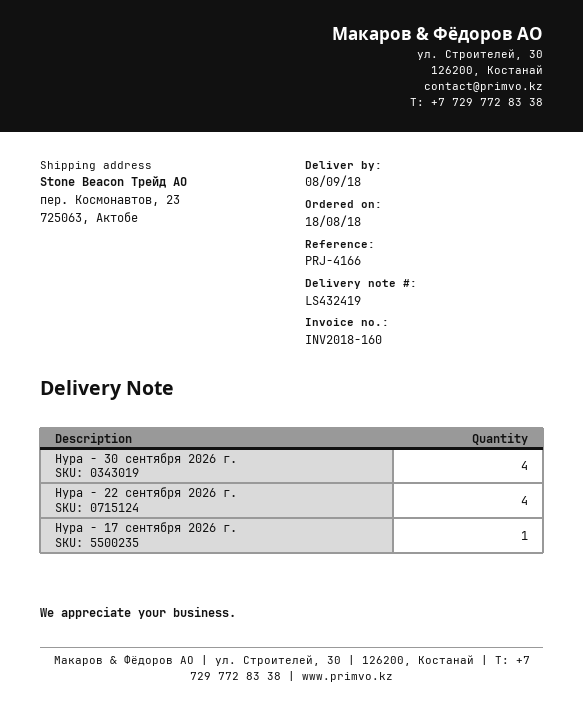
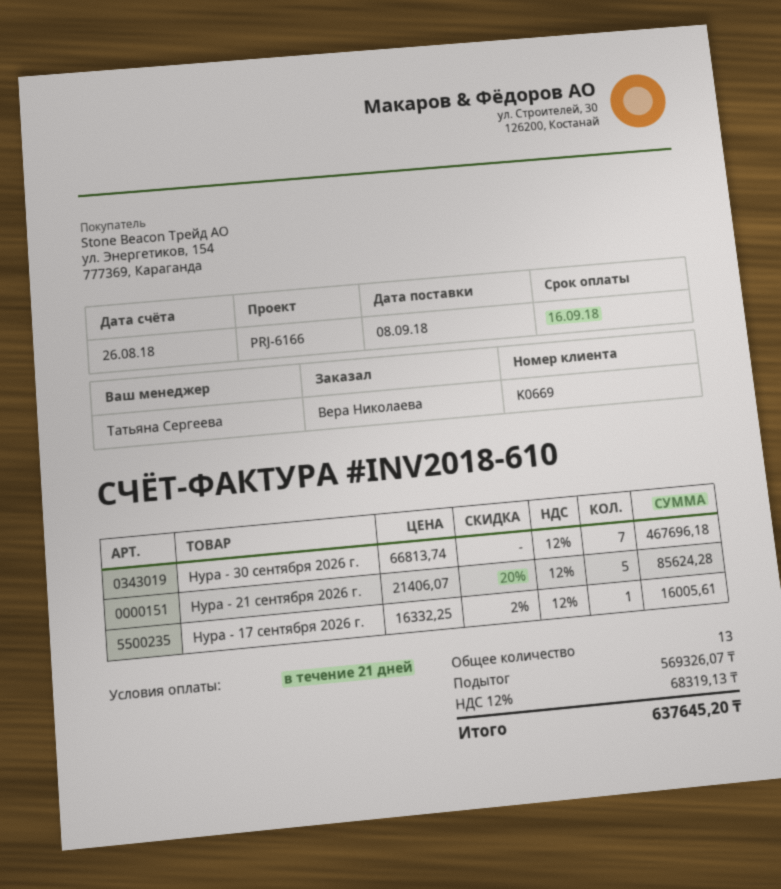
invoice number: INV2018-160 -> INV2018-610
reference: PRJ-4166 -> PRJ-6166
Нура - 30 сентября 2026 г.: 4 -> 7
Нура - 22 сентября 2026 г.: 4 -> none
Нура - 21 сентября 2026 г.: none -> 5

